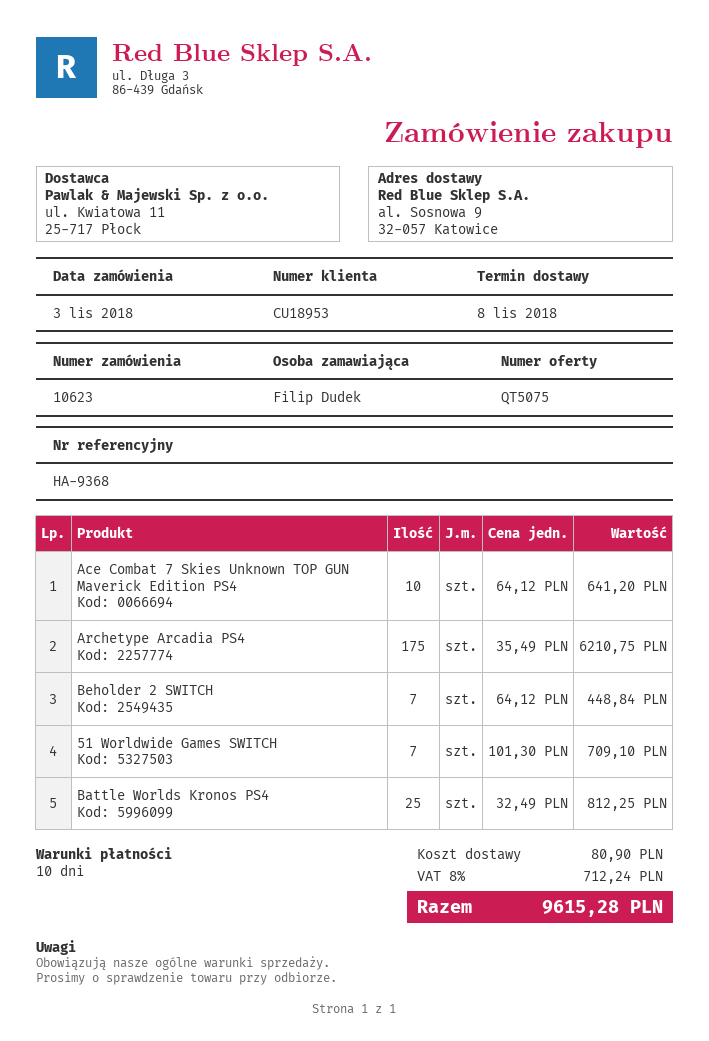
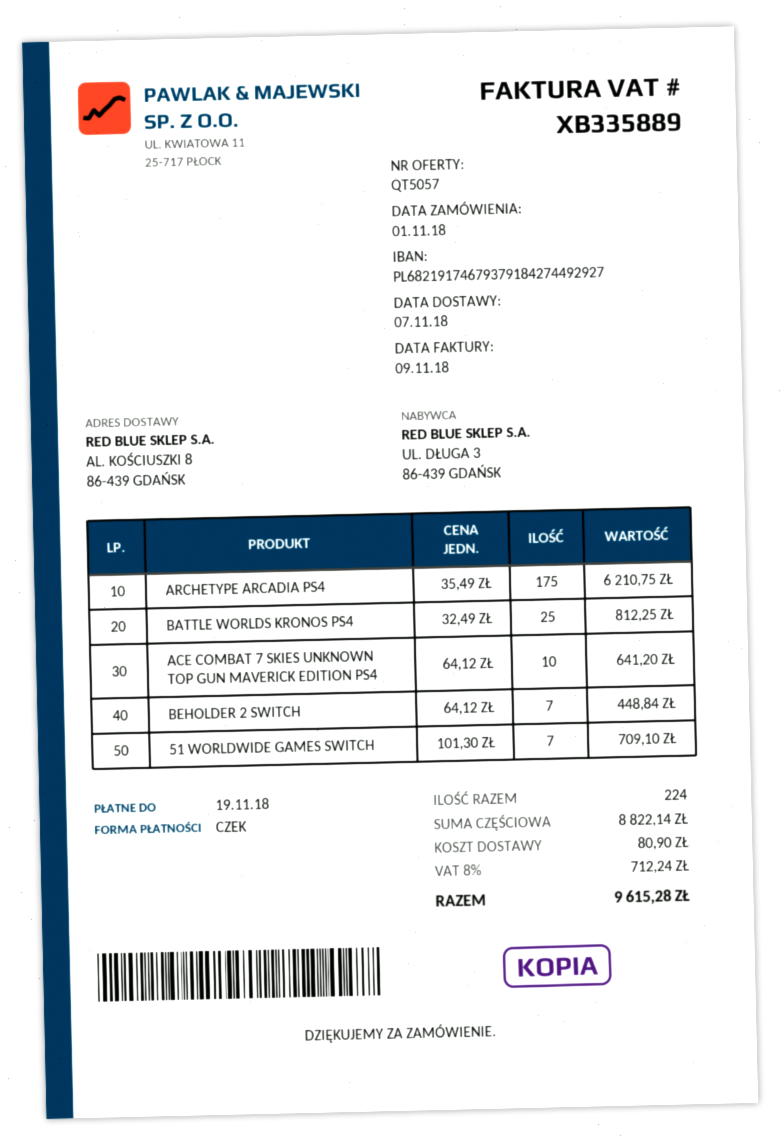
quote number: QT5075 -> QT5057
order date: 2018-11-03 -> 2018-11-01
delivery date: 2018-11-08 -> 2018-11-07
ship to: al. Sosnowa 9, 32-057 Katowice -> AL. KOŚCIUSZKI 8, 86-439 GDAŃSK

